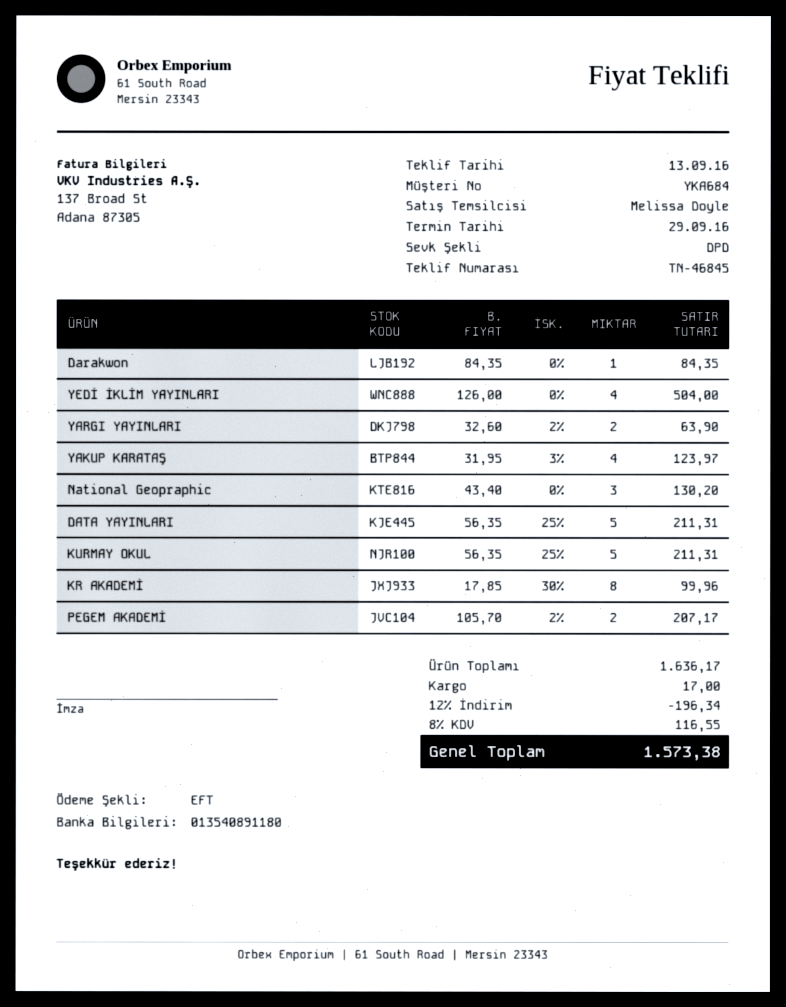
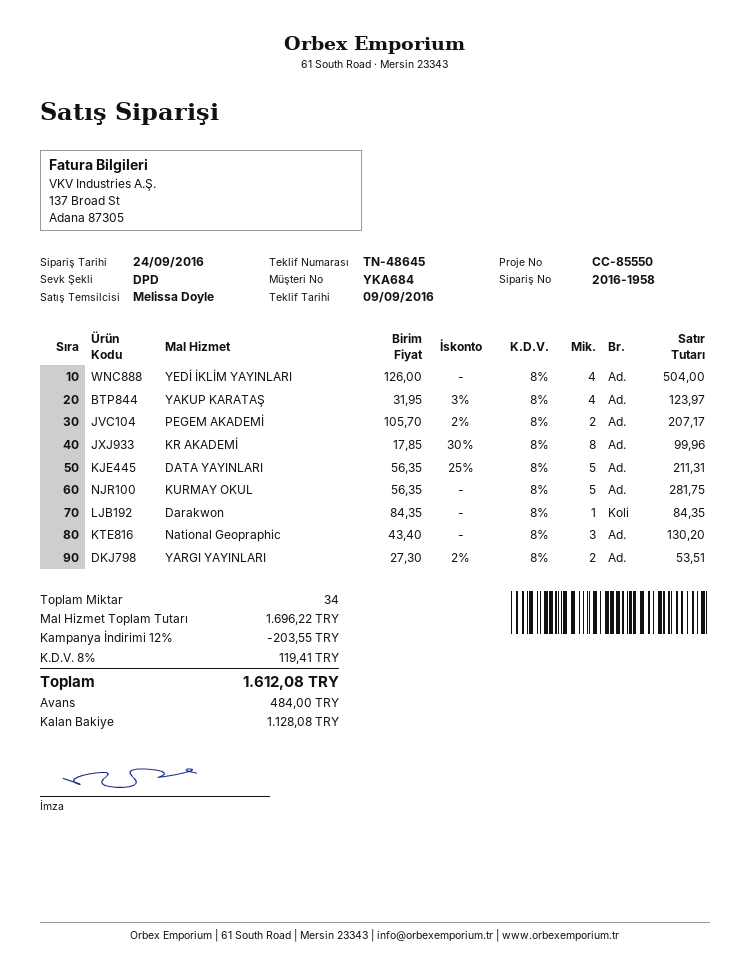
quote number: TN-46845 -> TN-48645
quote date: 2016-09-13 -> 2016-09-09
YARGI YAYINLARI: 2 x 32.60 - 2% = 63.90 -> 2 x 27.30 - 2% = 53.51
KURMAY OKUL: 5 x 56.35 - 25% = 211.31 -> 5 x 56.35 = 281.75
subtotal: 1636.17 -> 1696.22
discount: 12% = 196.34 -> 12% = 203.55
shipping: 17.00 -> none
tax: 8% = 116.55 -> 8% = 119.41
total: 1573.38 -> 1612.08

